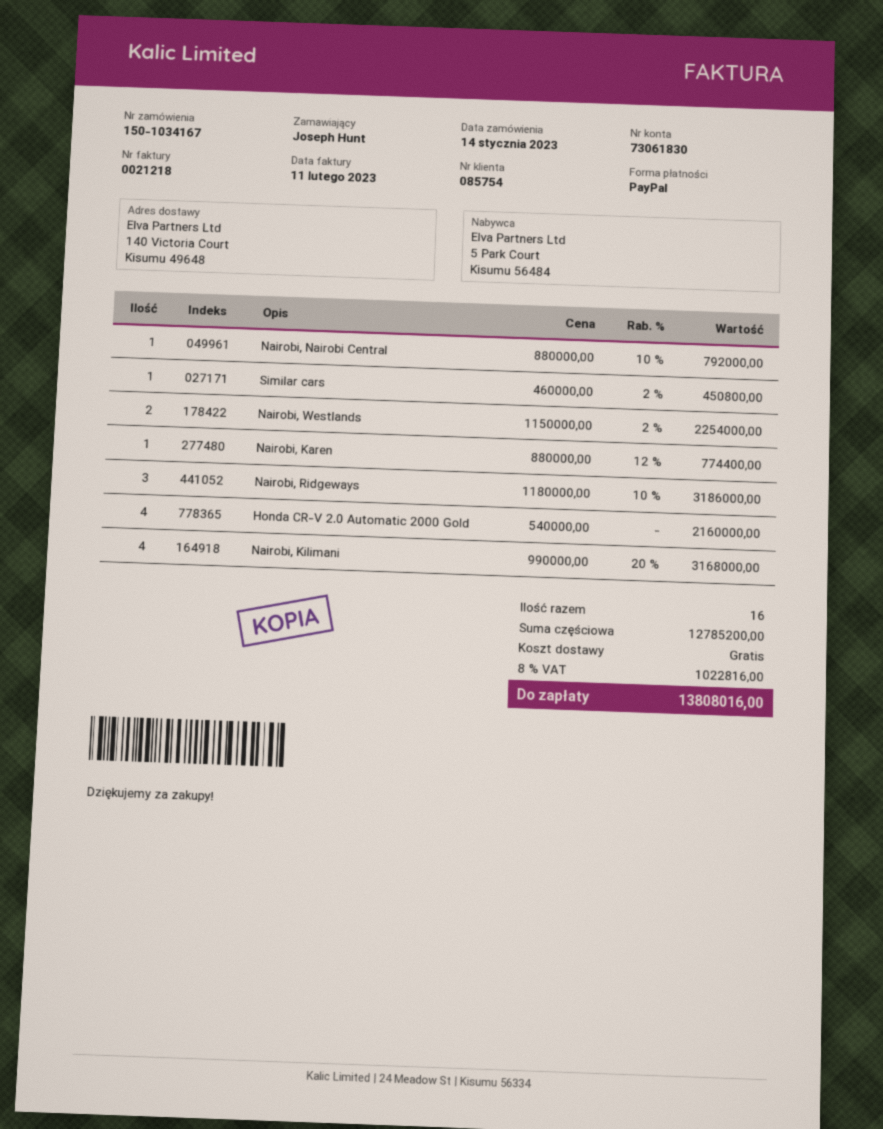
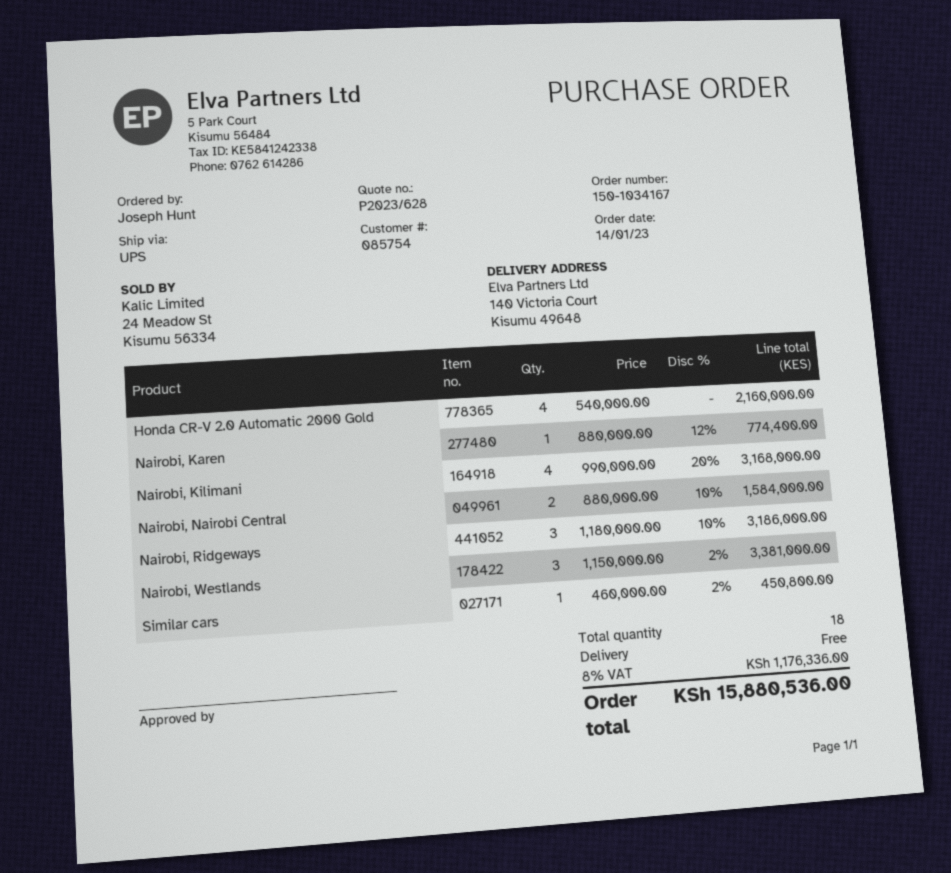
Nairobi, Nairobi Central: 1 x 880000.00 - 10% = 792000.00 -> 2 x 880000.00 - 10% = 1584000.00
Nairobi, Westlands: 2 x 1150000.00 - 2% = 2254000.00 -> 3 x 1150000.00 - 2% = 3381000.00
total quantity: 16 -> 18
tax: 8% = 1022816.00 -> 8% = 1176336.00
total: 13808016.00 -> 15880536.00

